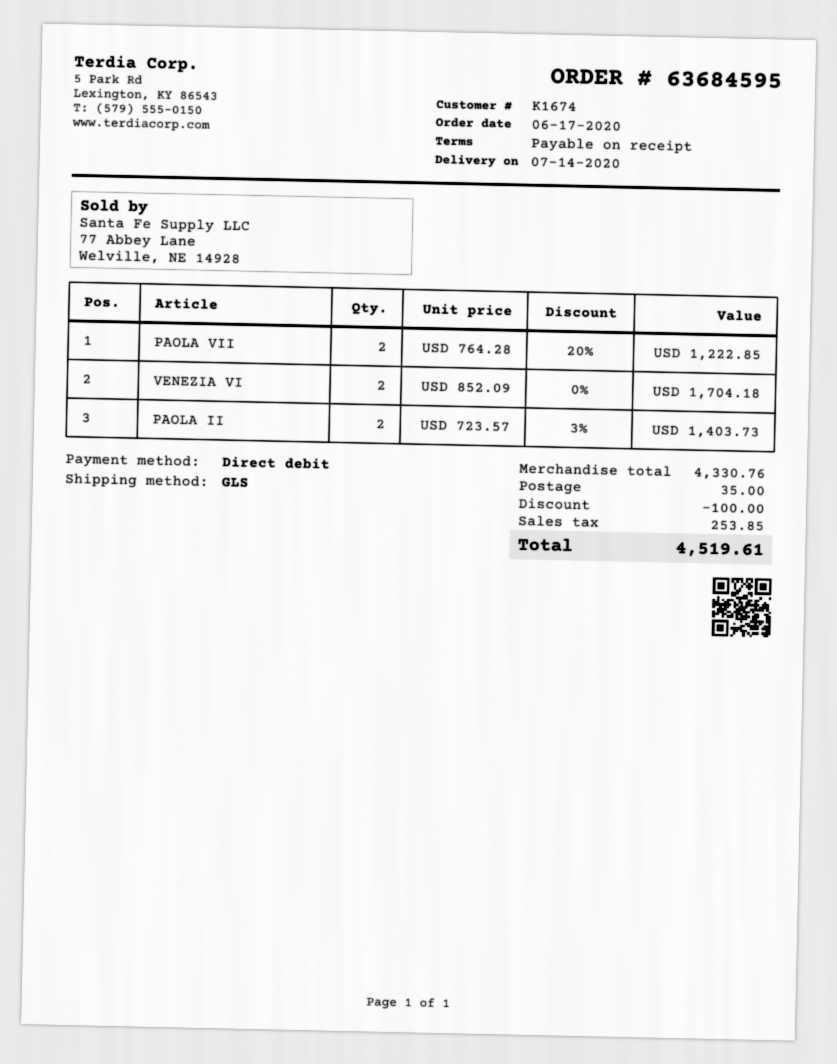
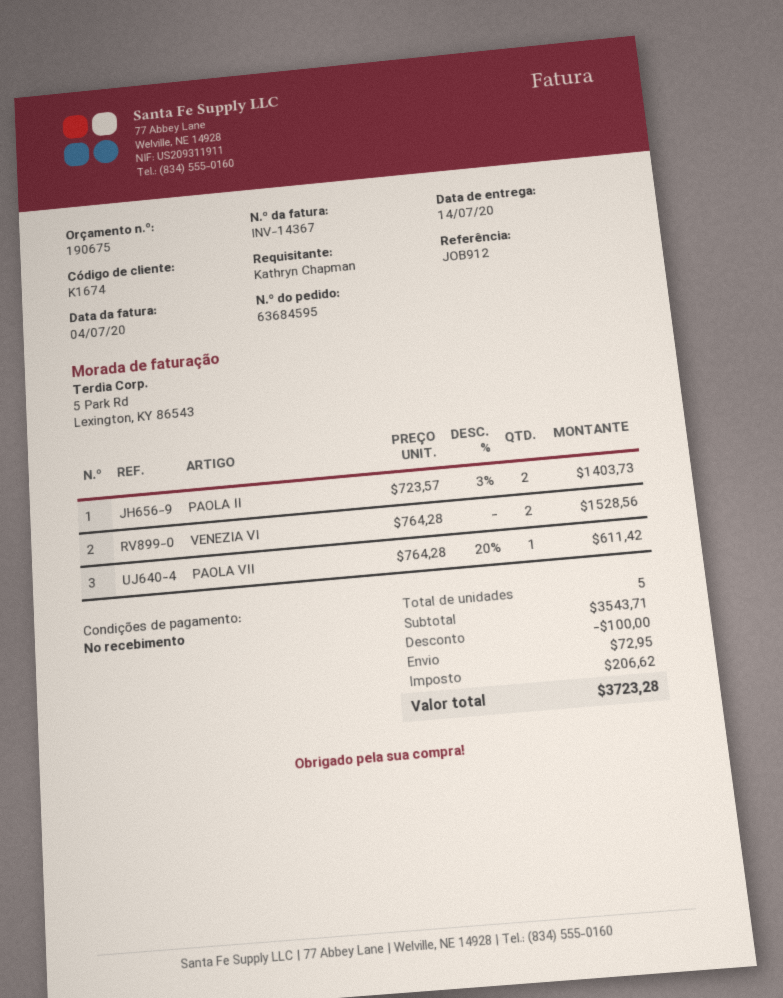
PAOLA VII: 2 x 764.28 - 20% = 1222.85 -> 1 x 764.28 - 20% = 611.42
VENEZIA VI: 2 x 852.09 = 1704.18 -> 2 x 764.28 = 1528.56
subtotal: 4330.76 -> 3543.71
shipping: 35.00 -> 72.95
tax: 253.85 -> 206.62
total: 4519.61 -> 3723.28

